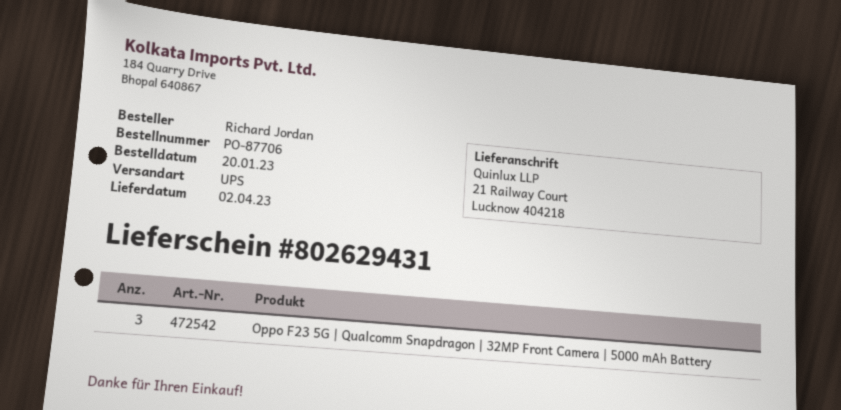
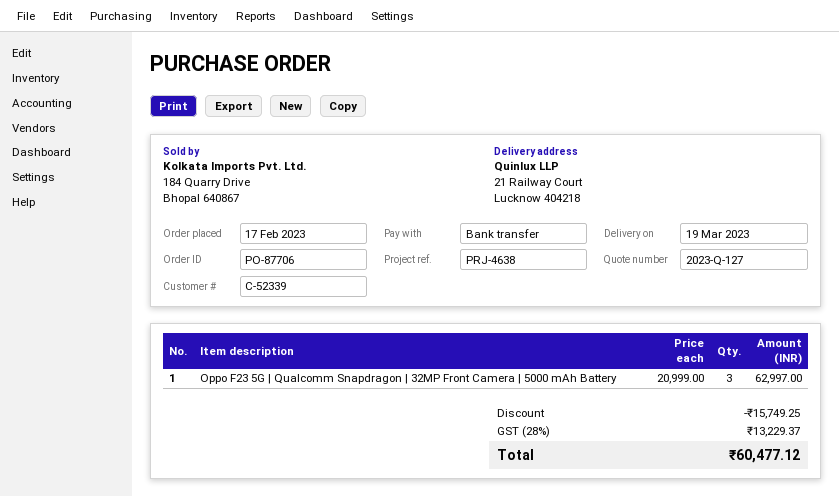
order date: 2023-01-20 -> 2023-02-17
delivery date: 2023-04-02 -> 2023-03-19

